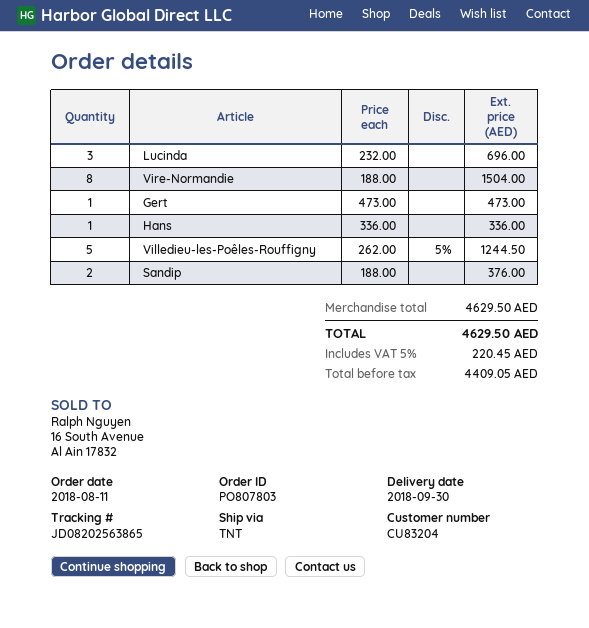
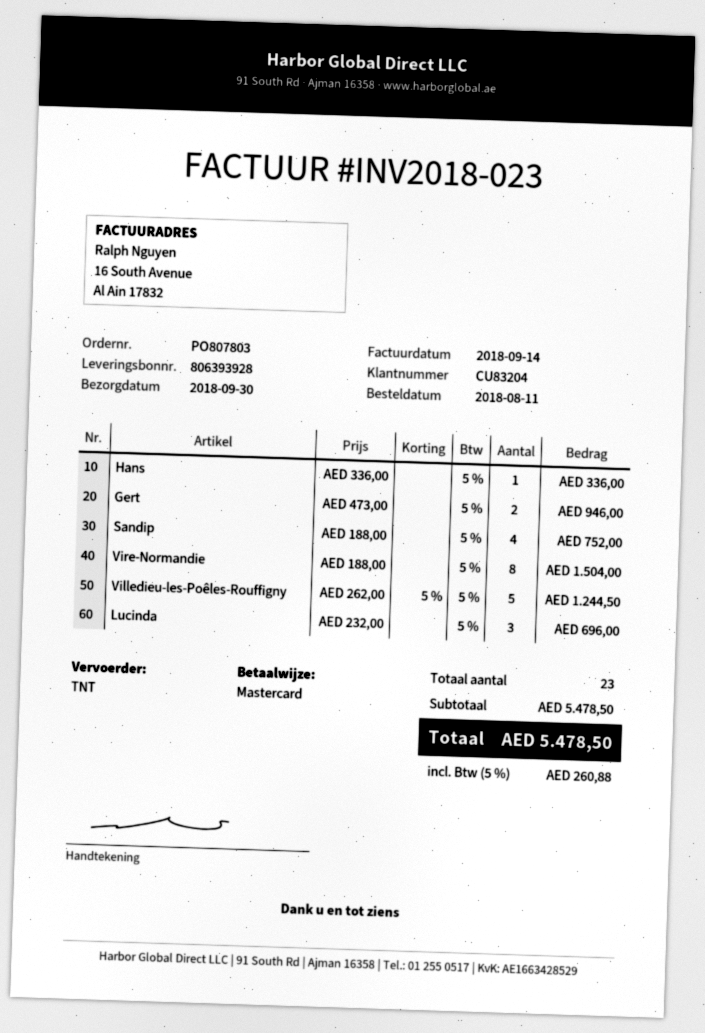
Gert: 1 x 473.00 = 473.00 -> 2 x 473.00 = 946.00
Sandip: 2 x 188.00 = 376.00 -> 4 x 188.00 = 752.00
subtotal: 4629.50 -> 5478.50
tax: 5% = 220.45 -> 5% = 260.88
total: 4629.50 -> 5478.50

